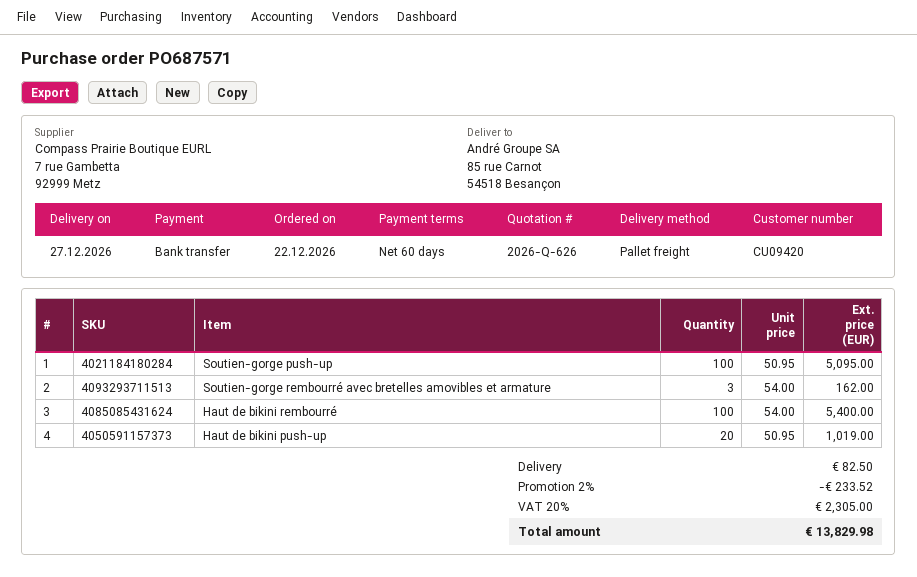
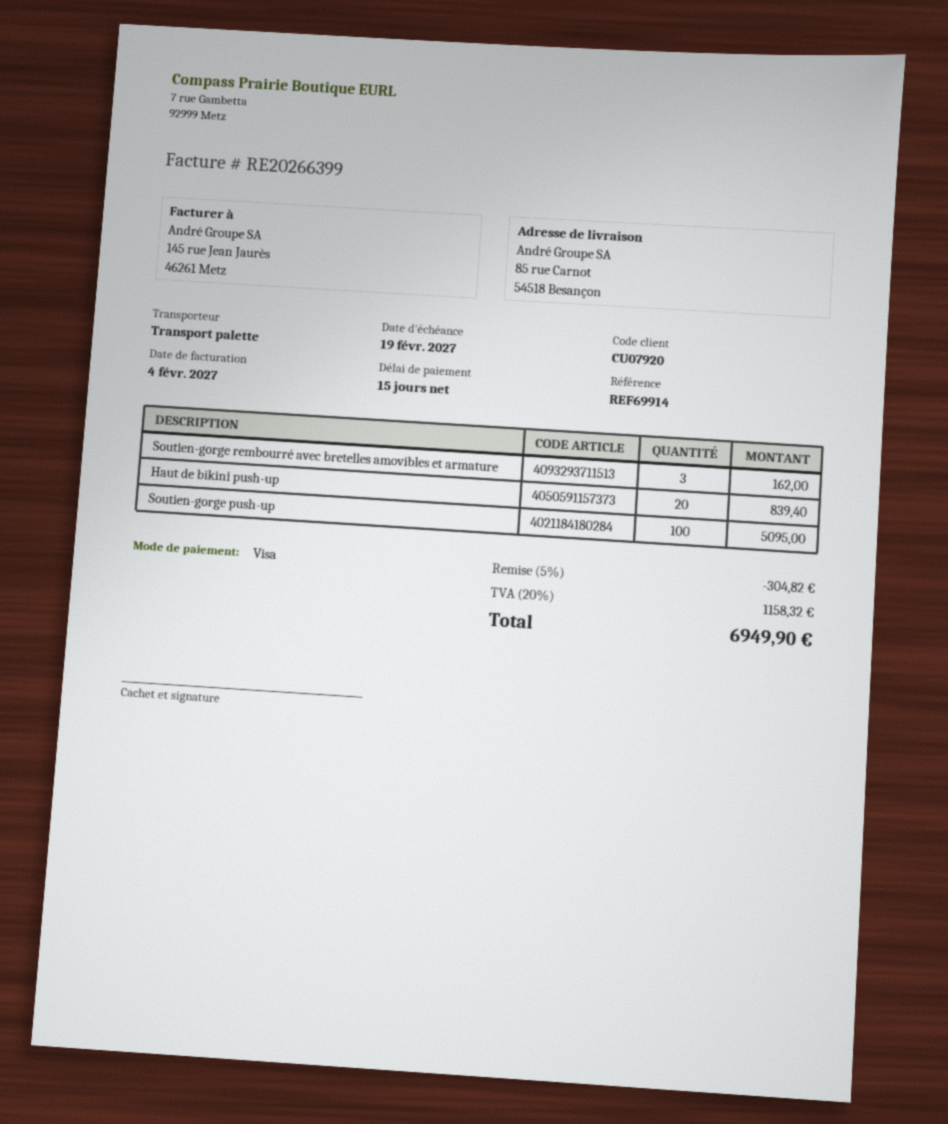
payment terms: 60 days -> 15 days
customer number: CU09420 -> CU07920
payment method: bank transfer -> Visa
Haut de bikini rembourré: 100 for 5400.00 -> none
Haut de bikini push-up: 20 for 1019.00 -> 20 for 839.40
discount: 2% = 233.52 -> 5% = 304.82
shipping: 82.50 -> none
tax: 20% = 2305.00 -> 20% = 1158.32
total: 13829.98 -> 6949.90

